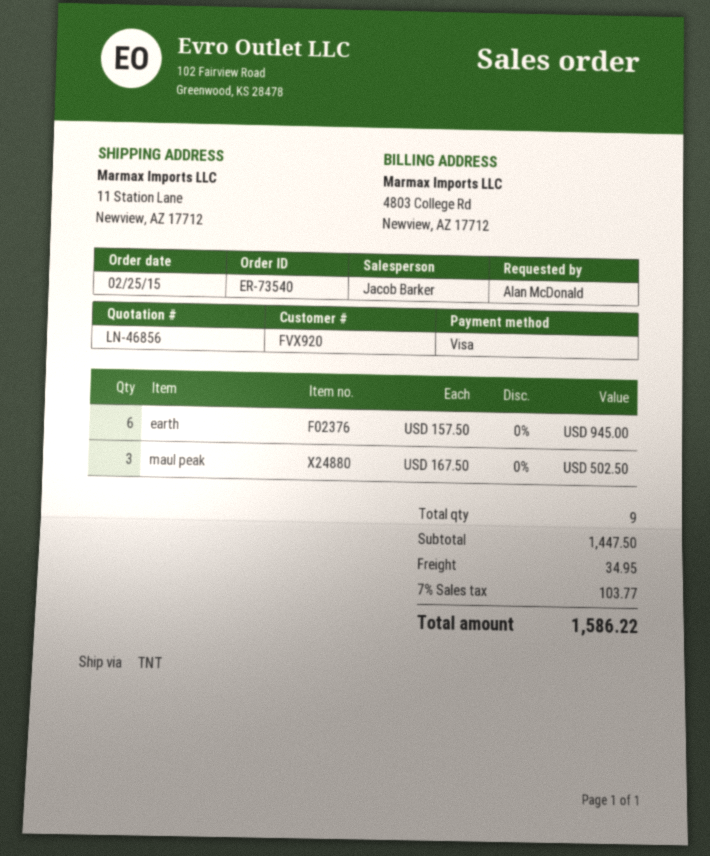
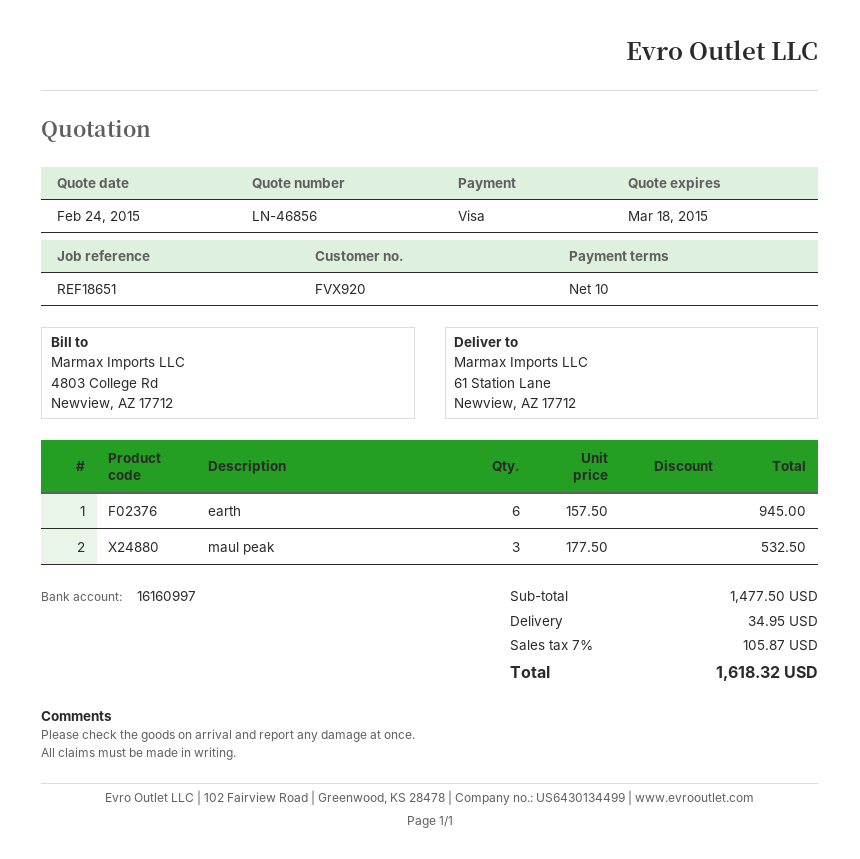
ship to: 11 Station Lane, Newview, AZ 17712 -> 61 Station Lane, Newview, AZ 17712
maul peak: 3 x 167.50 = 502.50 -> 3 x 177.50 = 532.50
subtotal: 1447.50 -> 1477.50
tax: 7% = 103.77 -> 7% = 105.87
total: 1586.22 -> 1618.32

